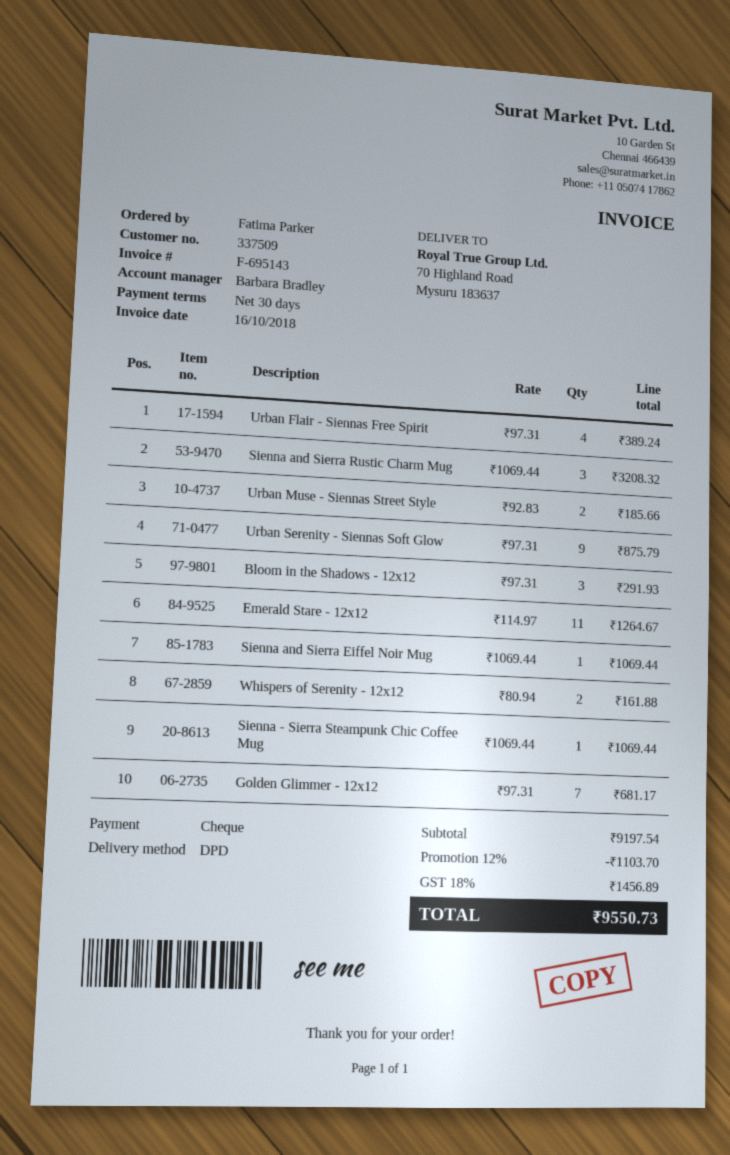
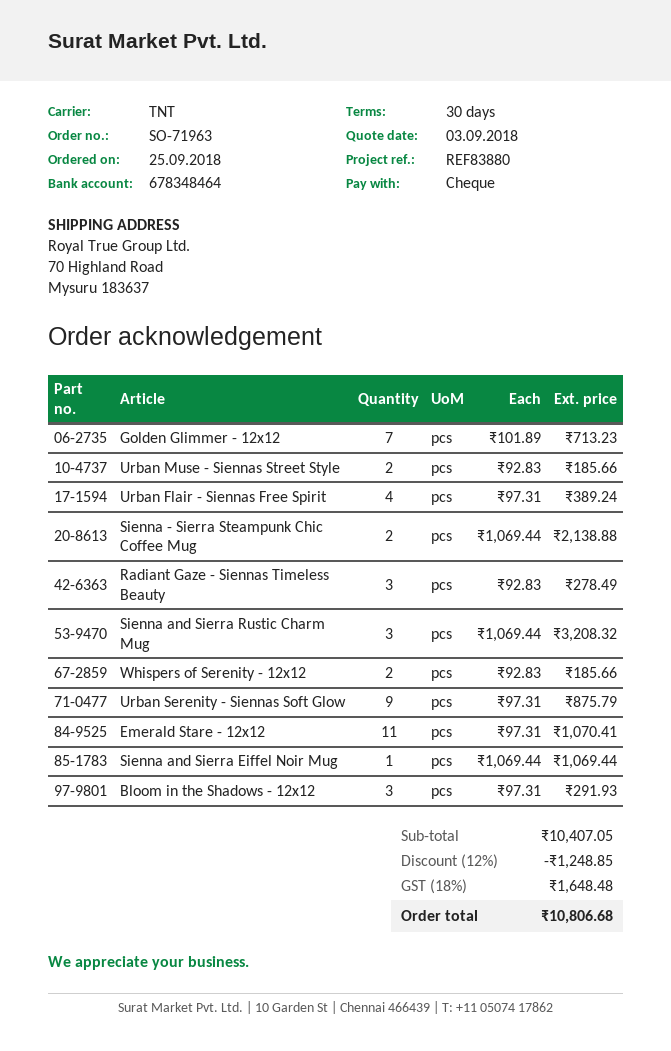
shipping method: DPD -> TNT
Emerald Stare - 12x12: 11 x 114.97 = 1264.67 -> 11 x 97.31 = 1070.41
Whispers of Serenity - 12x12: 2 x 80.94 = 161.88 -> 2 x 92.83 = 185.66
Sienna - Sierra Steampunk Chic Coffee Mug: 1 x 1069.44 = 1069.44 -> 2 x 1069.44 = 2138.88
Golden Glimmer - 12x12: 7 x 97.31 = 681.17 -> 7 x 101.89 = 713.23
Radiant Gaze - Siennas Timeless Beauty: none -> 3 x 92.83 = 278.49
subtotal: 9197.54 -> 10407.05
discount: 12% = 1103.70 -> 12% = 1248.85
tax: 18% = 1456.89 -> 18% = 1648.48
total: 9550.73 -> 10806.68

